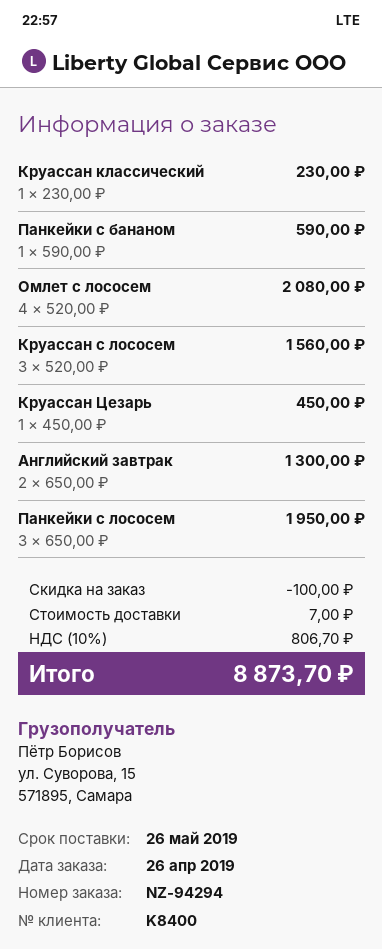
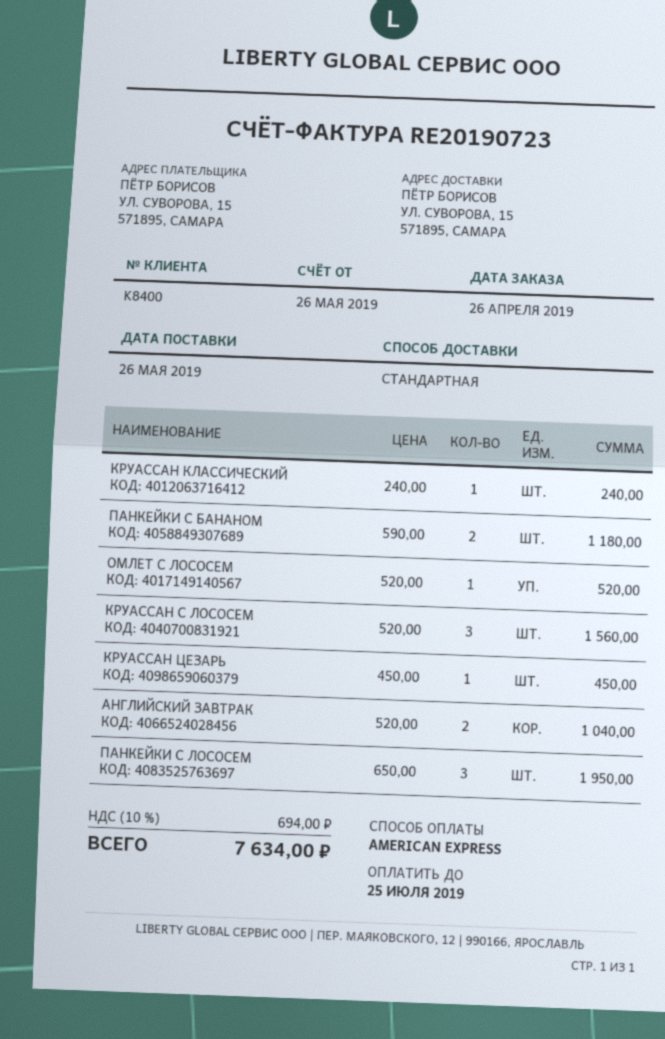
Круассан классический: 1 x 230.00 = 230.00 -> 1 x 240.00 = 240.00
Панкейки с бананом: 1 x 590.00 = 590.00 -> 2 x 590.00 = 1180.00
Омлет с лососем: 4 x 520.00 = 2080.00 -> 1 x 520.00 = 520.00
Английский завтрак: 2 x 650.00 = 1300.00 -> 2 x 520.00 = 1040.00
discount: 100.00 -> none
shipping: 7.00 -> none
tax: 10% = 806.70 -> 10% = 694.00
total: 8873.70 -> 7634.00

